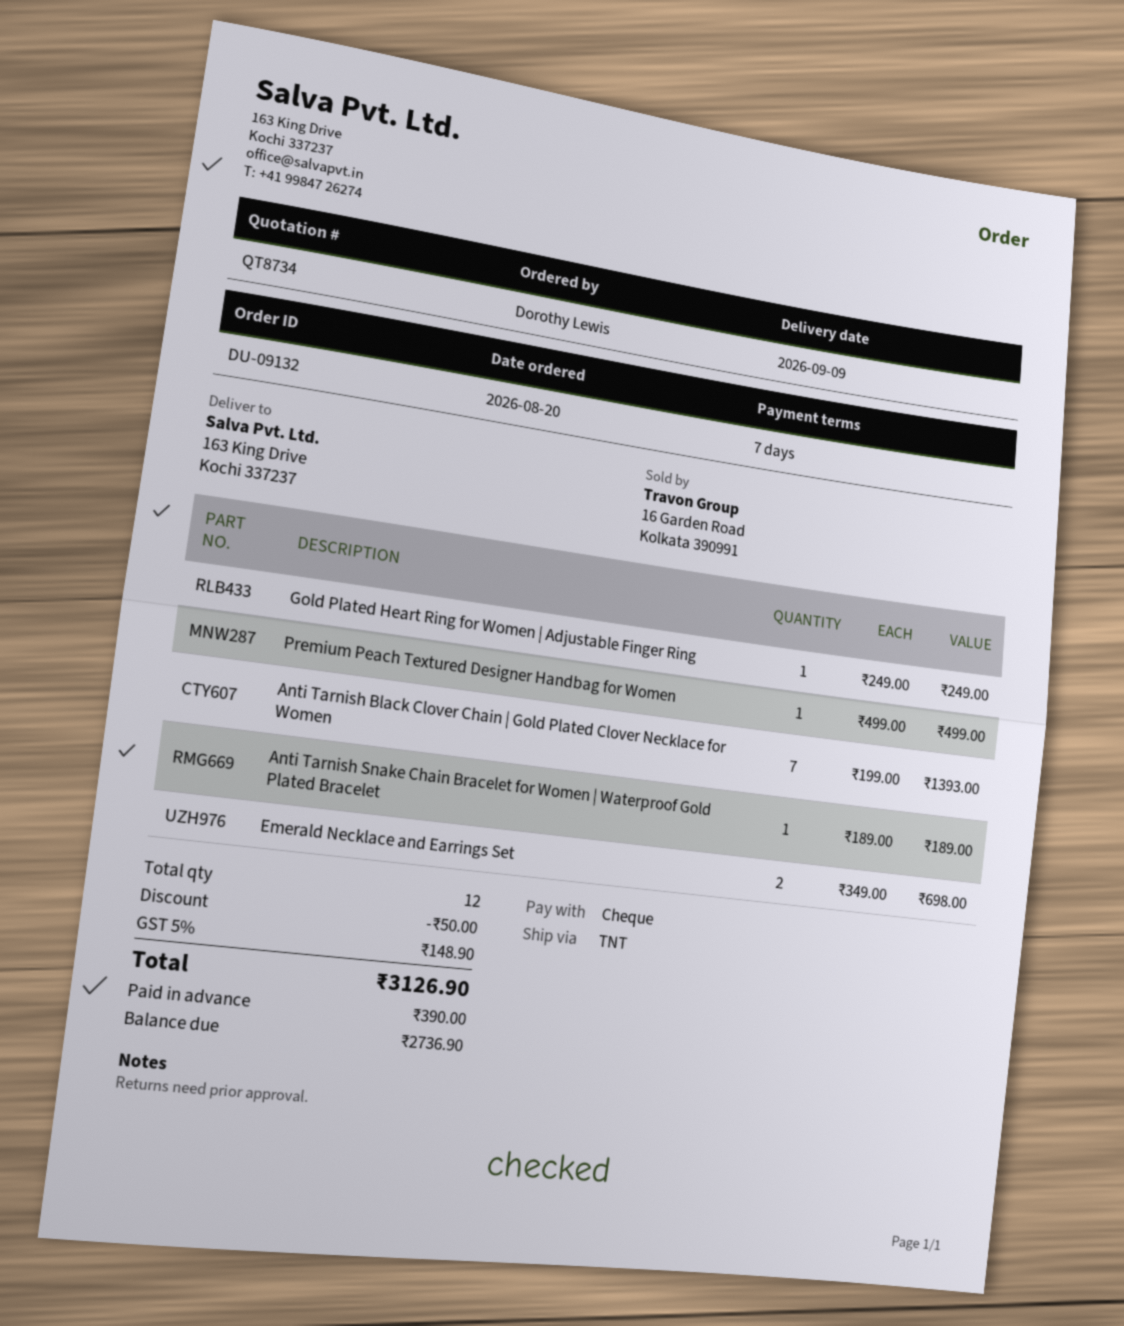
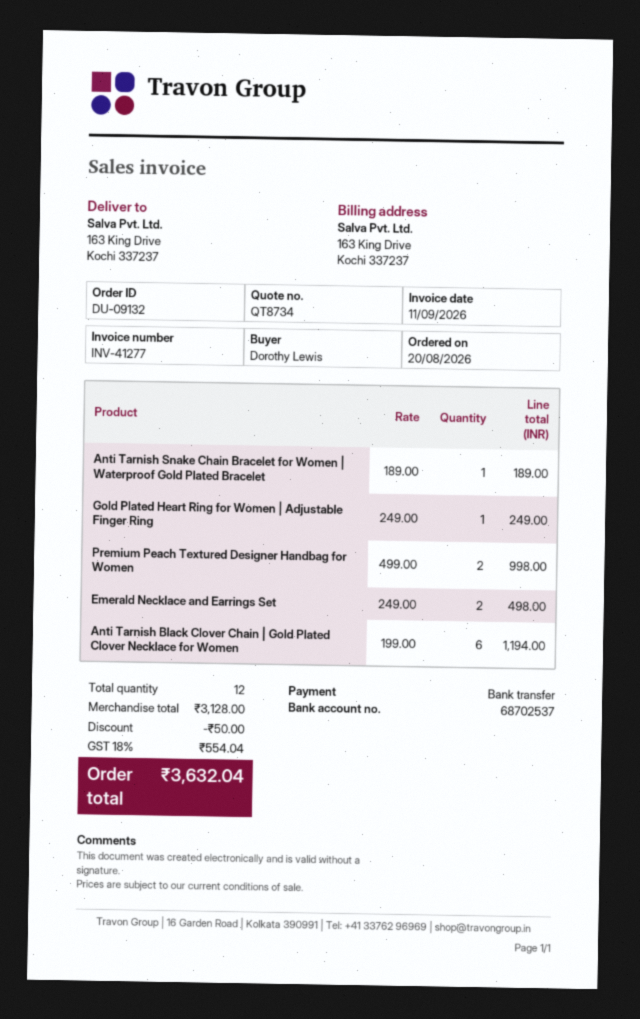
payment method: cheque -> bank transfer
Premium Peach Textured Designer Handbag for Women: 1 x 499.00 = 499.00 -> 2 x 499.00 = 998.00
Anti Tarnish Black Clover Chain | Gold Plated Clover Necklace for Women: 7 x 199.00 = 1393.00 -> 6 x 199.00 = 1194.00
Emerald Necklace and Earrings Set: 2 x 349.00 = 698.00 -> 2 x 249.00 = 498.00
tax: 5% = 148.90 -> 18% = 554.04
total: 3126.90 -> 3632.04

